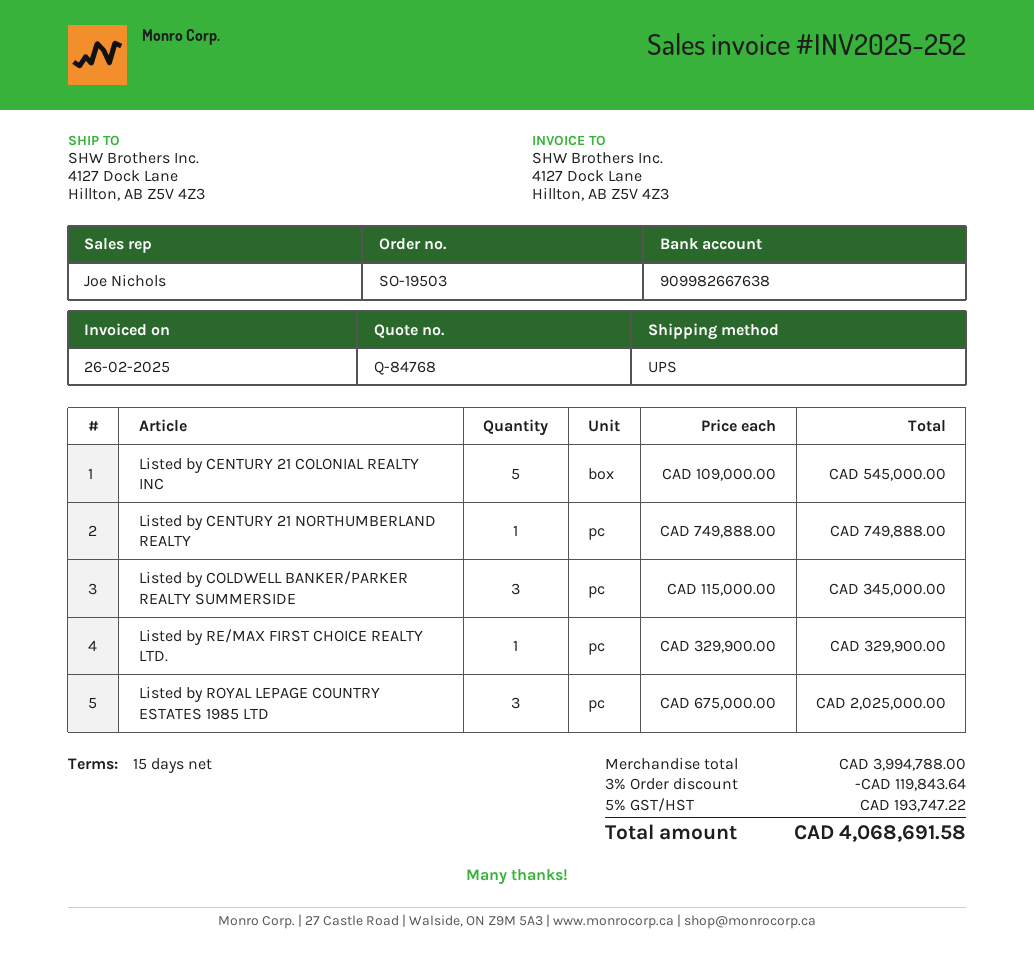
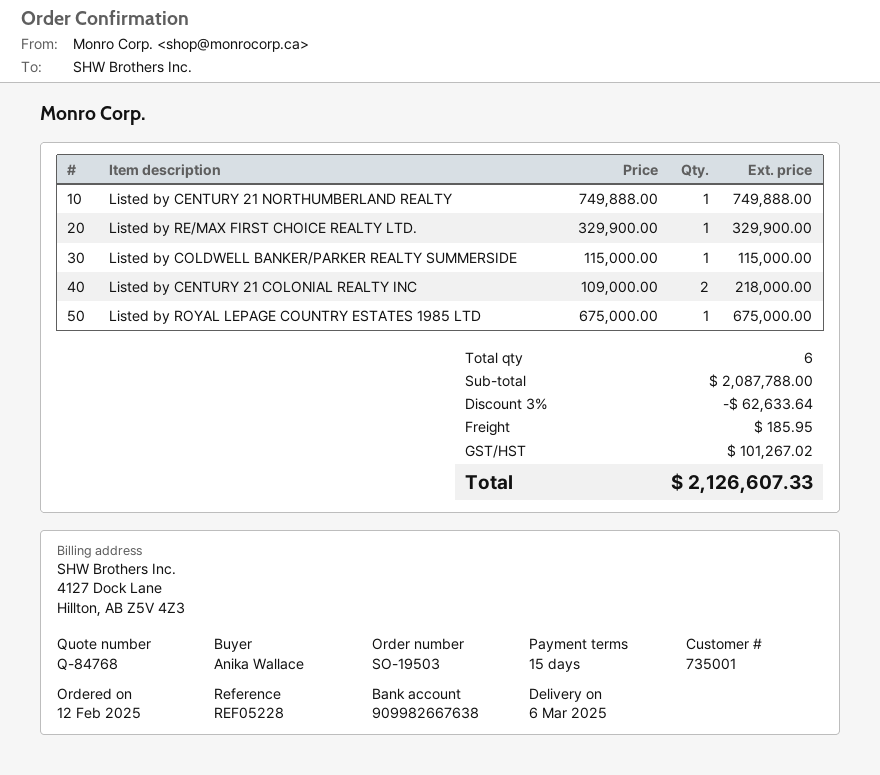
Listed by CENTURY 21 COLONIAL REALTY INC: 5 x 109000.00 = 545000.00 -> 2 x 109000.00 = 218000.00
Listed by COLDWELL BANKER/PARKER REALTY SUMMERSIDE: 3 x 115000.00 = 345000.00 -> 1 x 115000.00 = 115000.00
Listed by ROYAL LEPAGE COUNTRY ESTATES 1985 LTD: 3 x 675000.00 = 2025000.00 -> 1 x 675000.00 = 675000.00
subtotal: 3994788.00 -> 2087788.00
discount: 3% = 119843.64 -> 3% = 62633.64
shipping: none -> 185.95
tax: 193747.22 -> 101267.02
total: 4068691.58 -> 2126607.33

